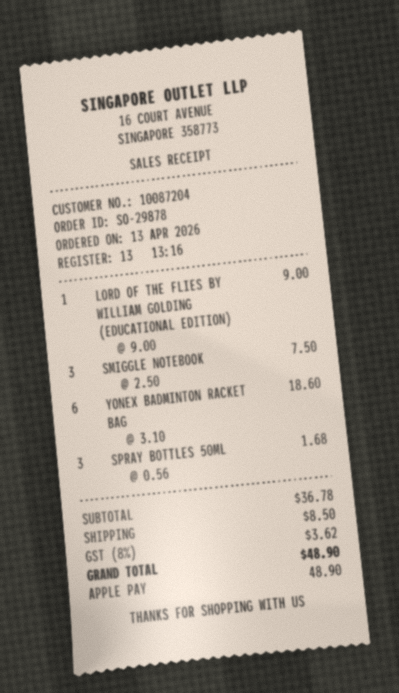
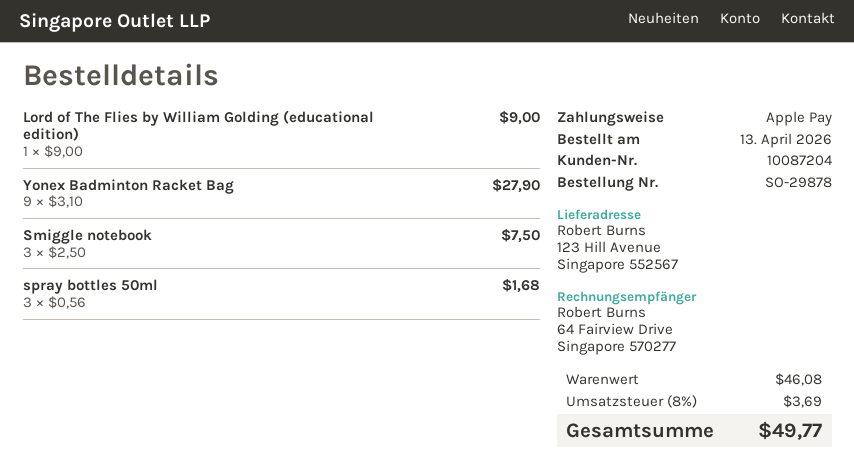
YONEX BADMINTON RACKET BAG: 6 x 3.10 = 18.60 -> 9 x 3.10 = 27.90
subtotal: 36.78 -> 46.08
shipping: 8.50 -> none
tax: 8% = 3.62 -> 8% = 3.69
total: 48.90 -> 49.77

